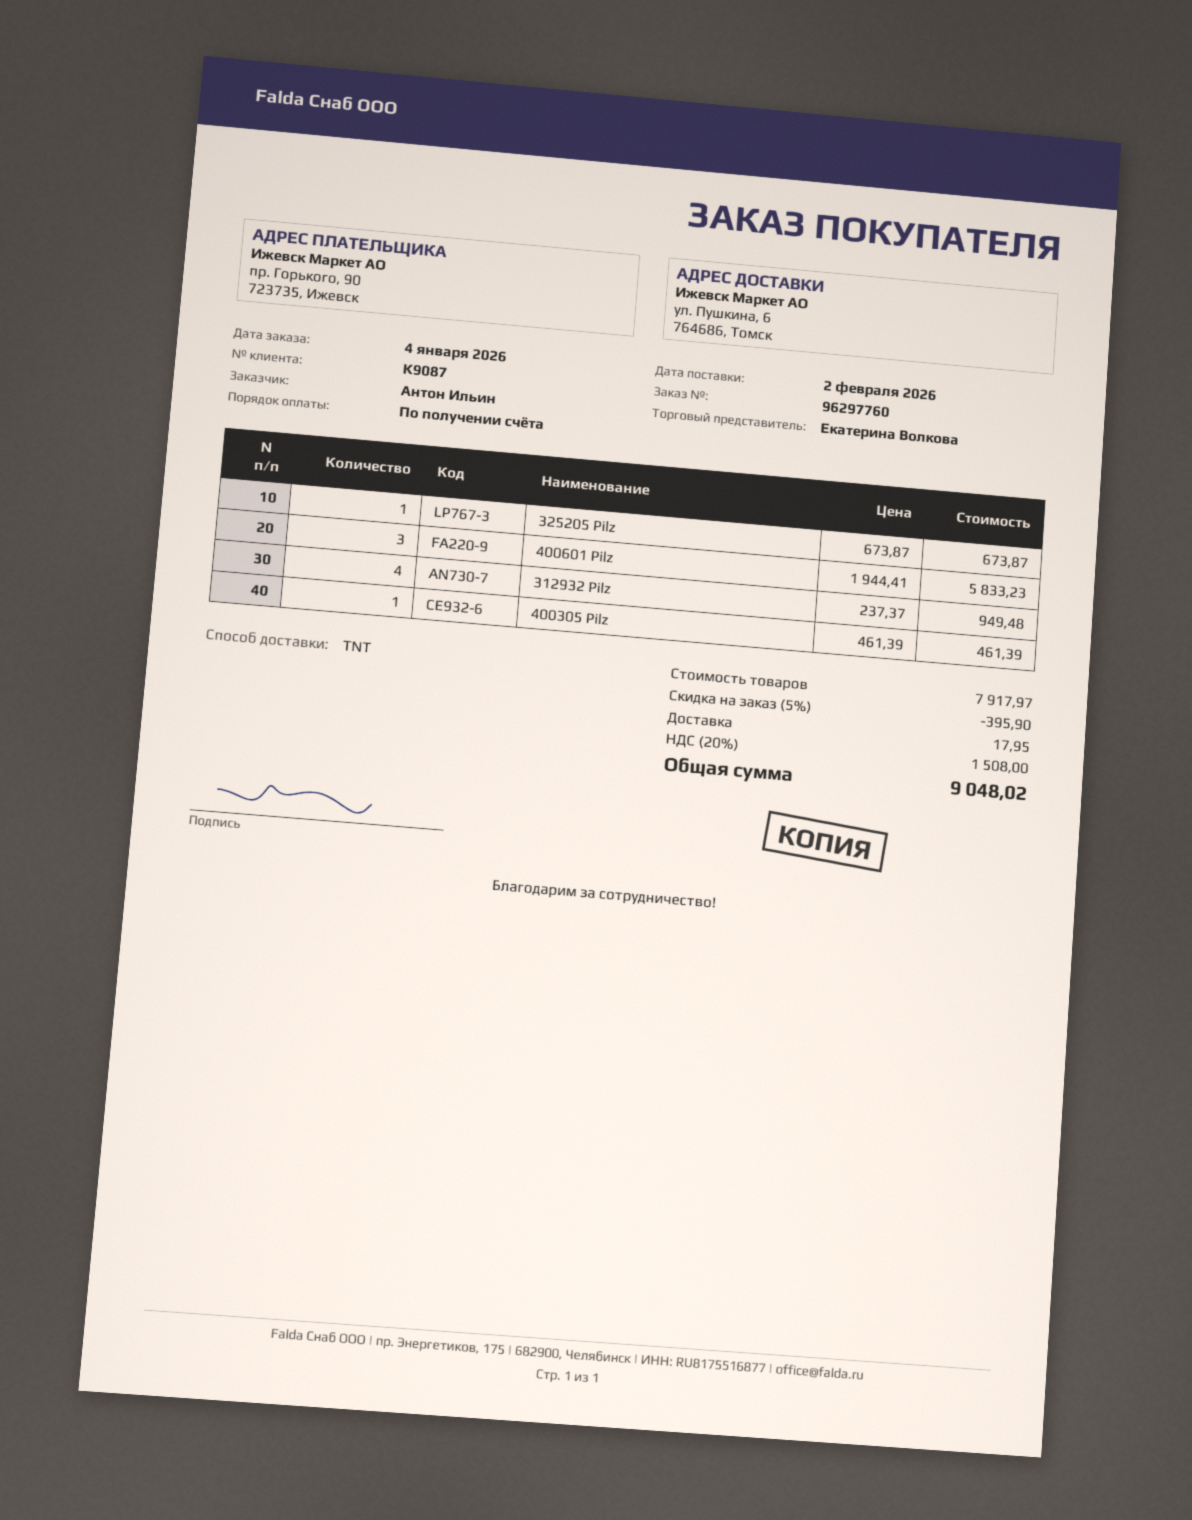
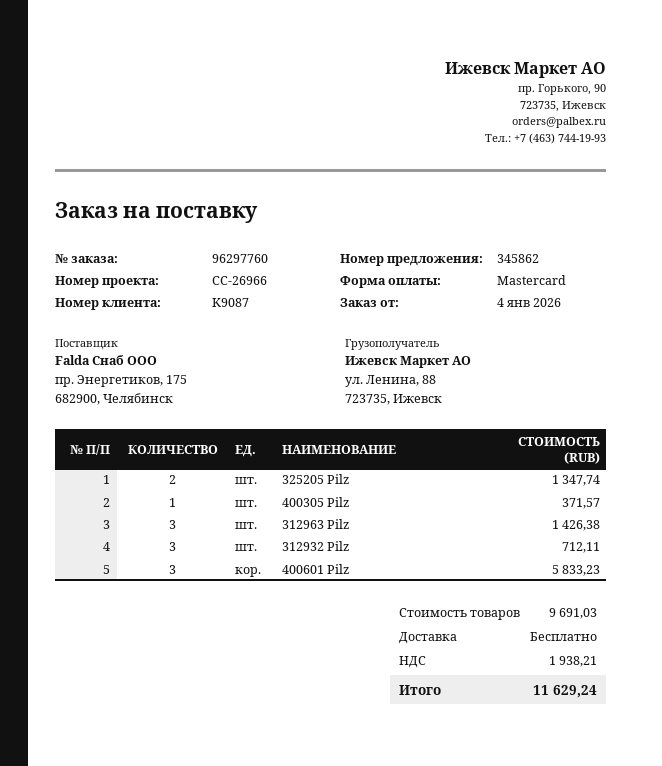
ship to: ул. Пушкина, 6, 764686, Томск -> ул. Ленина, 88, 723735, Ижевск
325205 Pilz: 1 for 673.87 -> 2 for 1347.74
312932 Pilz: 4 for 949.48 -> 3 for 712.11
400305 Pilz: 1 for 461.39 -> 1 for 371.57
312963 Pilz: none -> 3 for 1426.38
subtotal: 7917.97 -> 9691.03
discount: 5% = 395.90 -> none
shipping: 17.95 -> 0.00
tax: 1508.00 -> 1938.21
total: 9048.02 -> 11629.24

